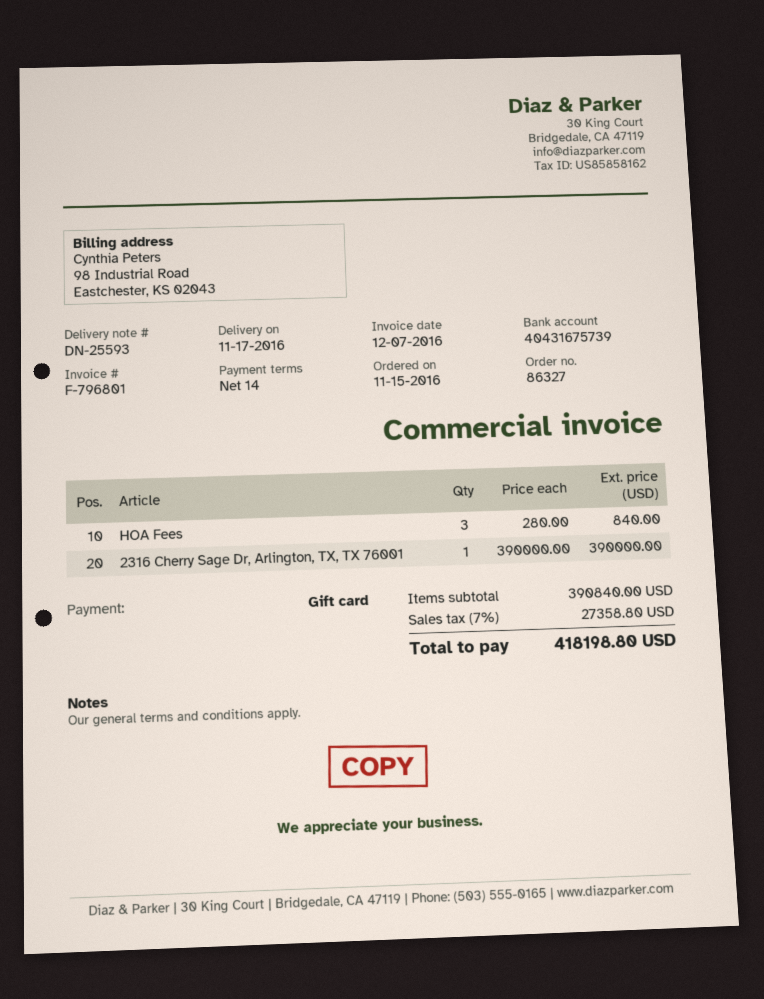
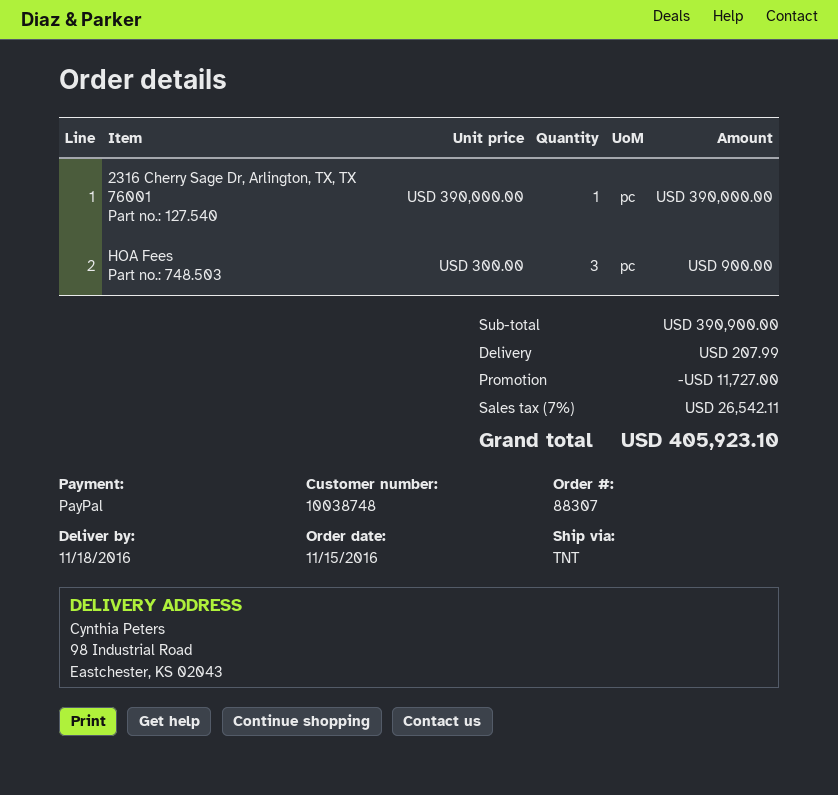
order number: 86327 -> 88307
delivery date: 2016-11-17 -> 2016-11-18
payment method: gift card -> PayPal
HOA Fees: 3 x 280.00 = 840.00 -> 3 x 300.00 = 900.00
subtotal: 390840.00 -> 390900.00
discount: none -> 11727.00
shipping: none -> 207.99
tax: 7% = 27358.80 -> 7% = 26542.11
total: 418198.80 -> 405923.10

